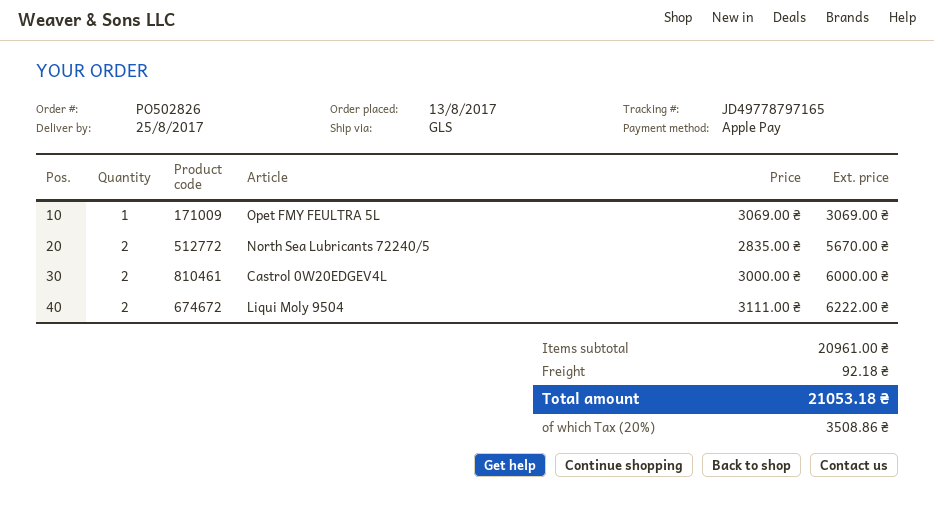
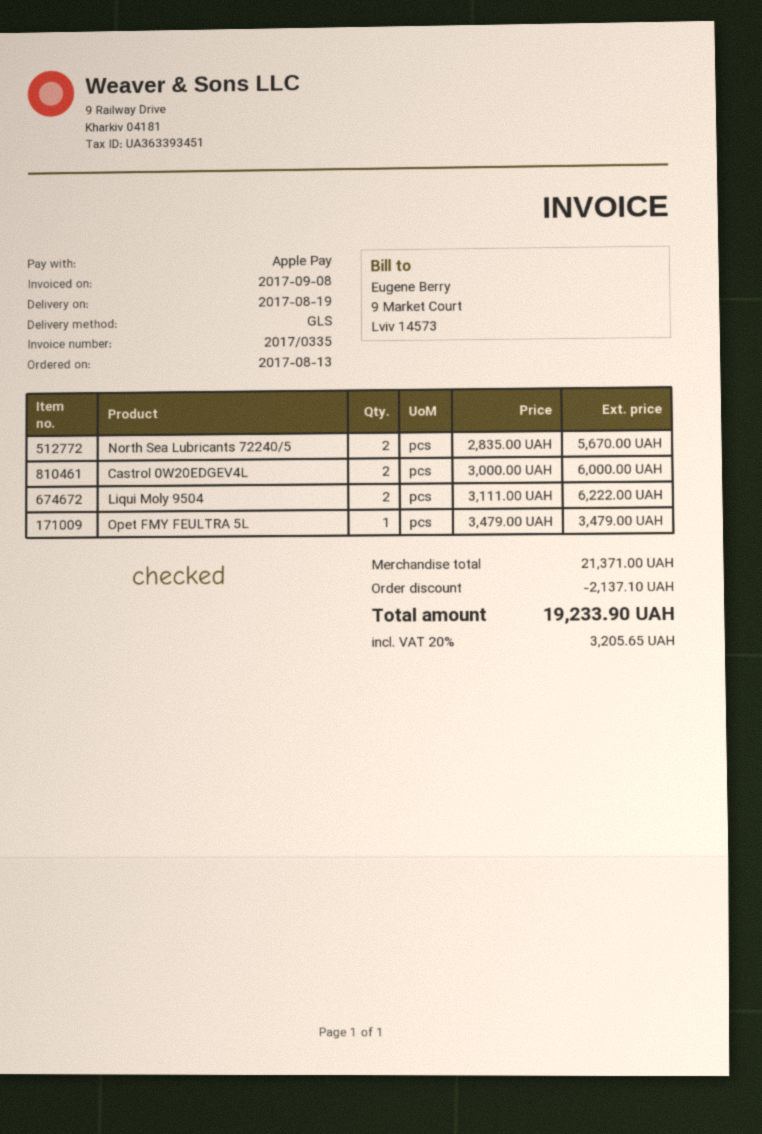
delivery date: 2017-08-25 -> 2017-08-19
Opet FMY FEULTRA 5L: 1 x 3069.00 = 3069.00 -> 1 x 3479.00 = 3479.00
subtotal: 20961.00 -> 21371.00
discount: none -> 2137.10
shipping: 92.18 -> none
tax: 20% = 3508.86 -> 20% = 3205.65
total: 21053.18 -> 19233.90

